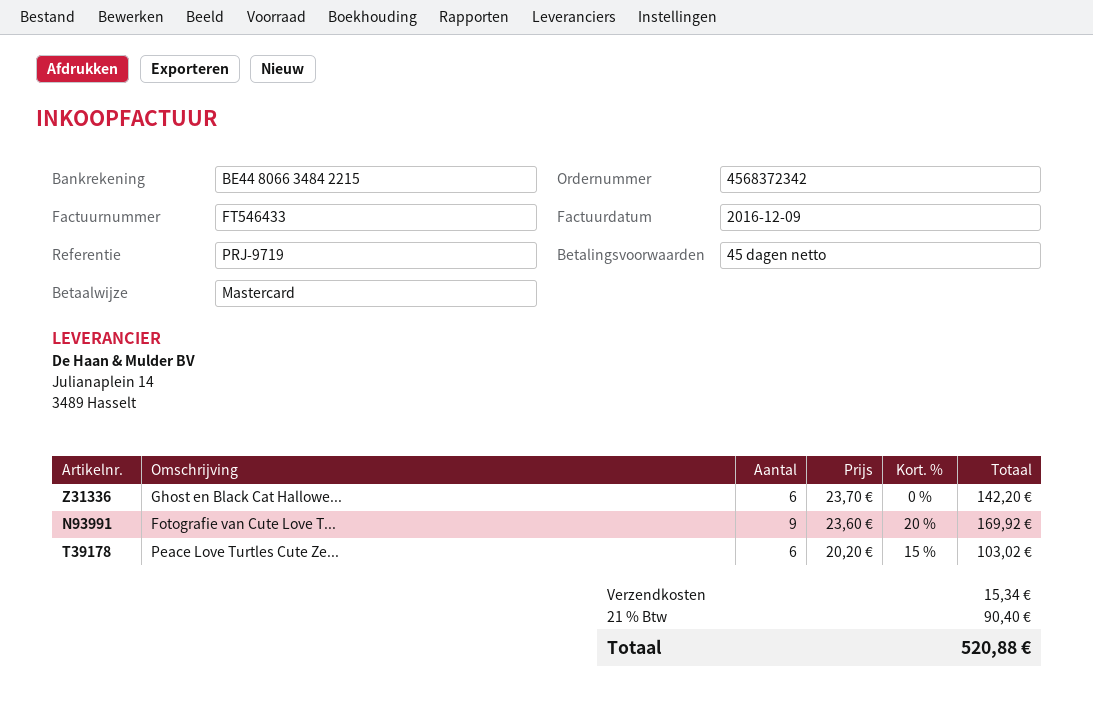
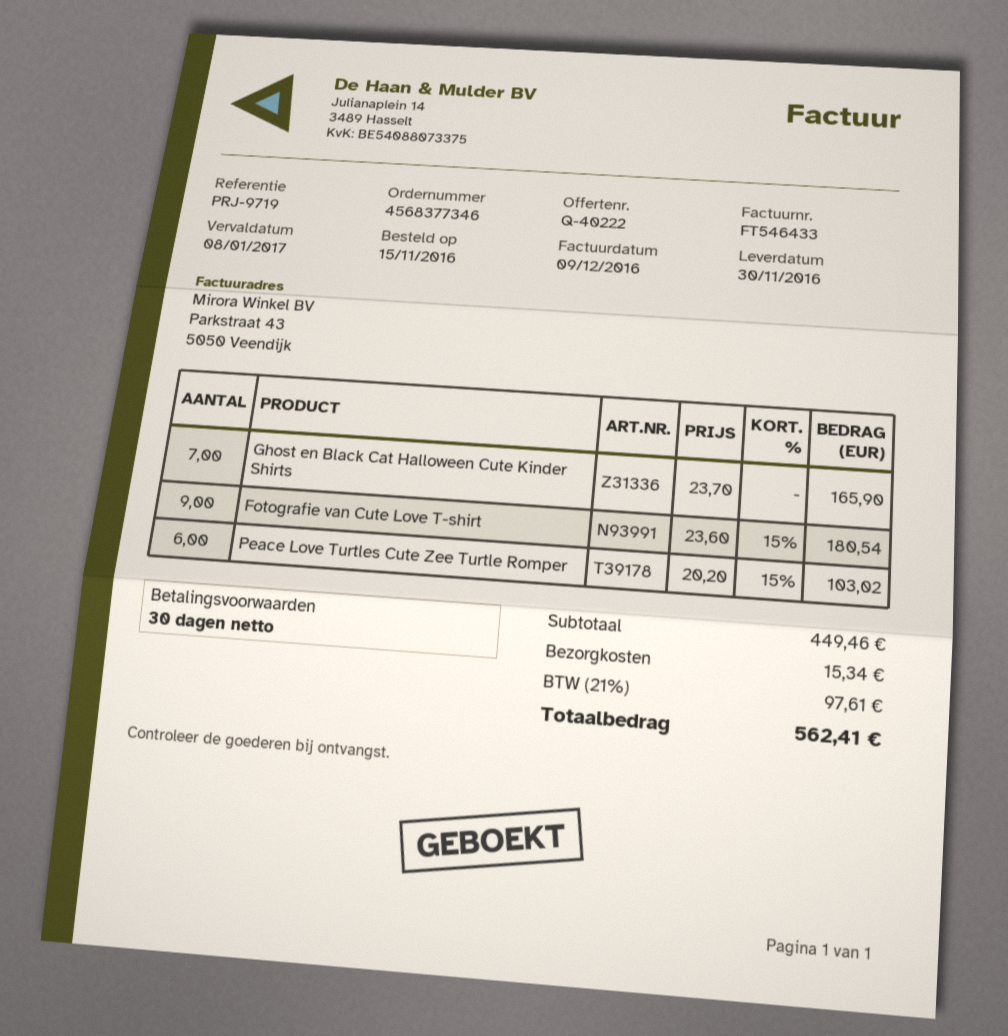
order number: 4568372342 -> 4568377346
payment terms: 45 days -> 30 days
Ghost en Black Cat Hallowe...: 6 x 23.70 = 142.20 -> 7 x 23.70 = 165.90
Fotografie van Cute Love T...: 9 x 23.60 - 20% = 169.92 -> 9 x 23.60 - 15% = 180.54
tax: 21% = 90.40 -> 21% = 97.61
total: 520.88 -> 562.41

